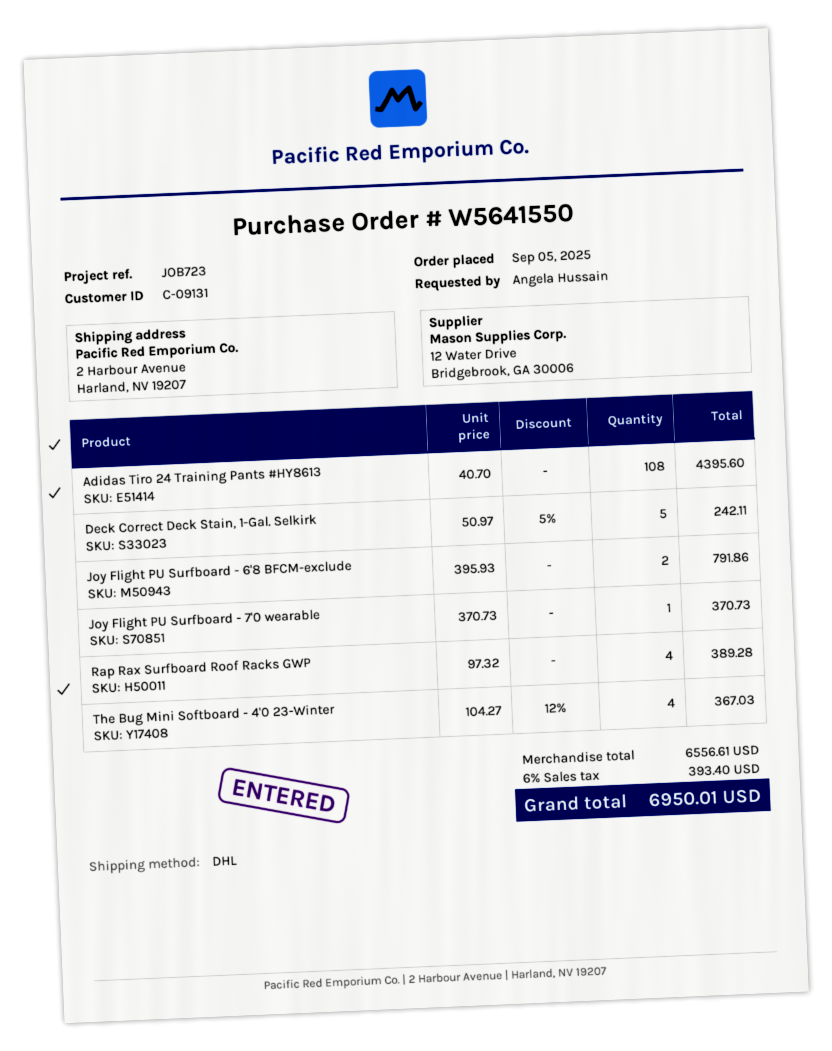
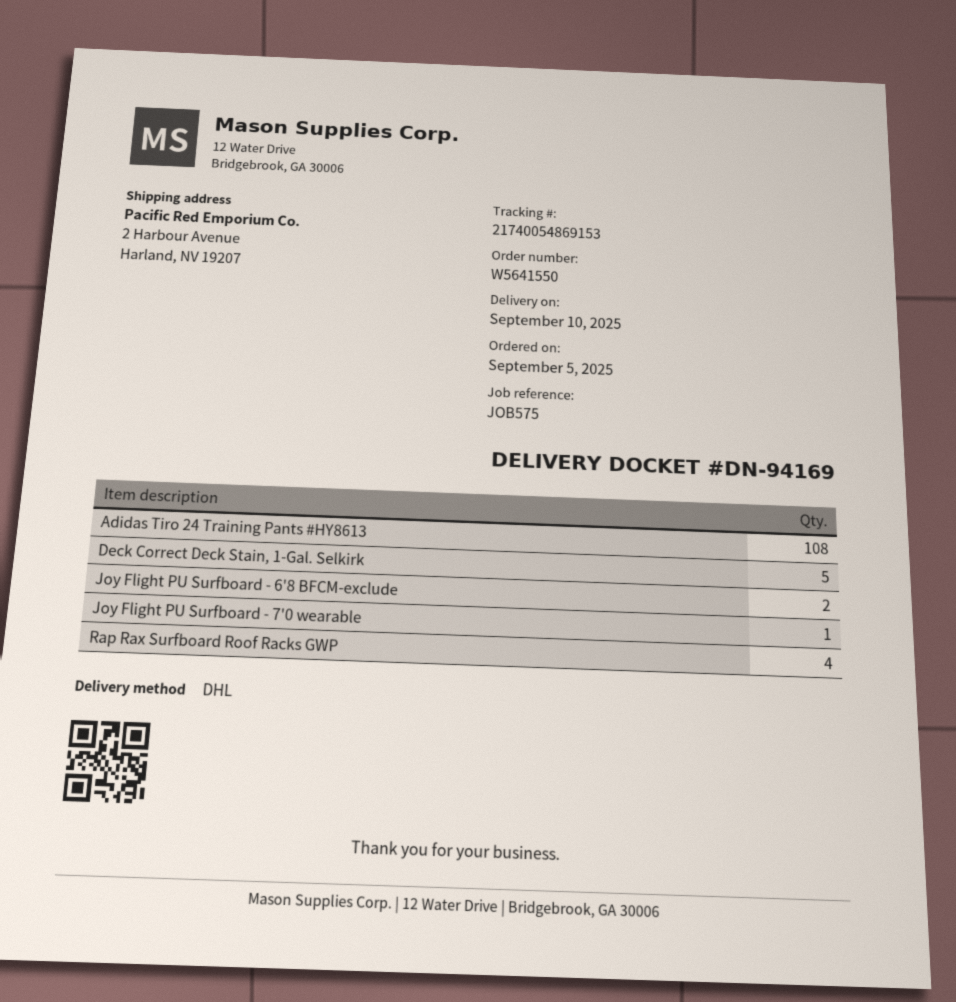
reference: JOB723 -> JOB575
The Bug Mini Softboard - 4'0 23-Winter: 4 -> none

